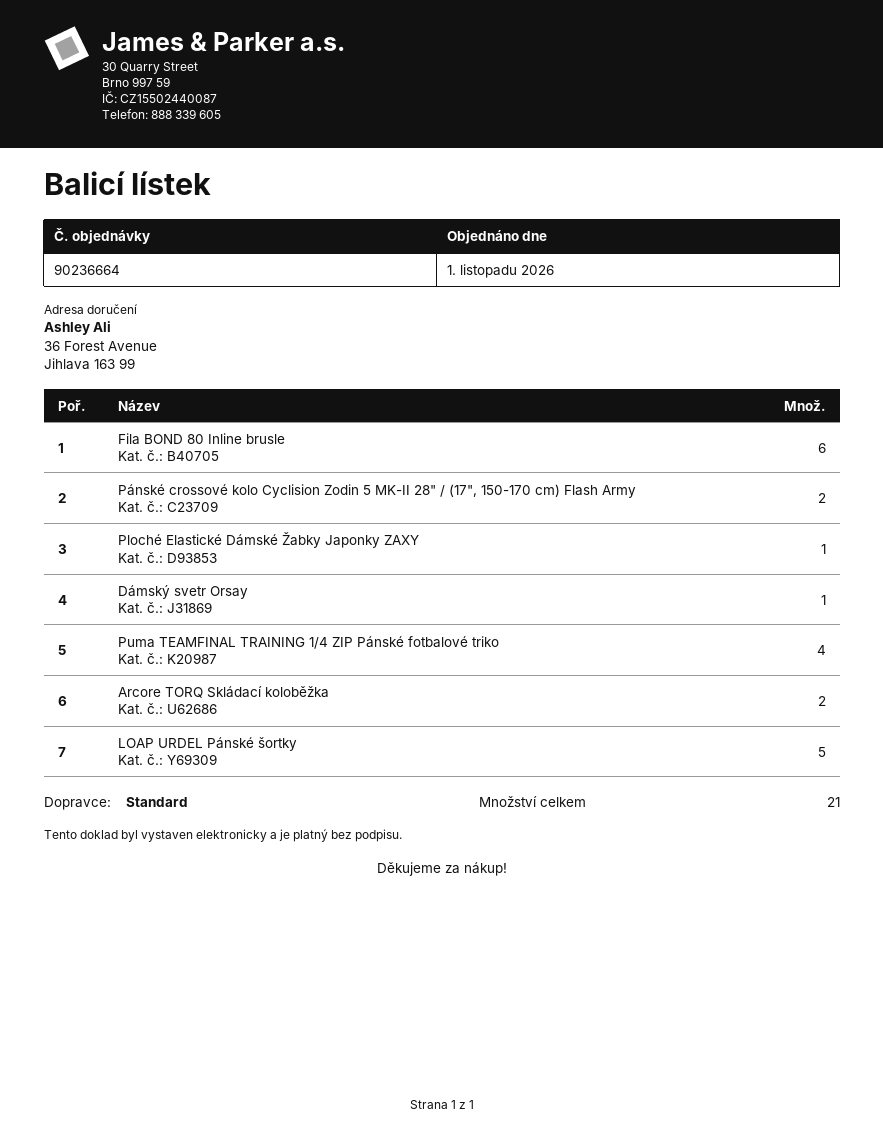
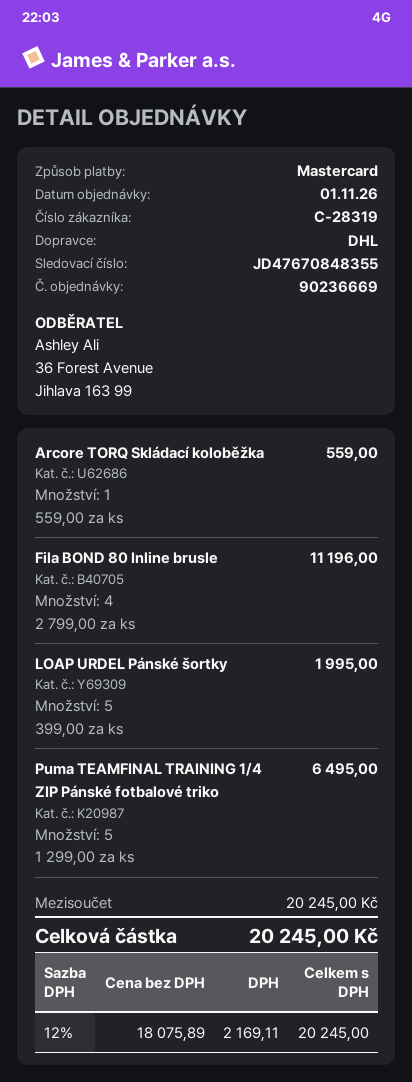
order number: 90236664 -> 90236669
shipping method: standard -> DHL
Fila BOND 80 Inline brusle: 6 -> 4
Pánské crossové kolo Cyclision Zodin 5 MK-II 28" / (17", 150-170 cm) Flash Army: 2 -> none
Ploché Elastické Dámské Žabky Japonky ZAXY: 1 -> none
Dámský svetr Orsay: 1 -> none
Puma TEAMFINAL TRAINING 1/4 ZIP Pánské fotbalové triko: 4 -> 5
Arcore TORQ Skládací koloběžka: 2 -> 1

